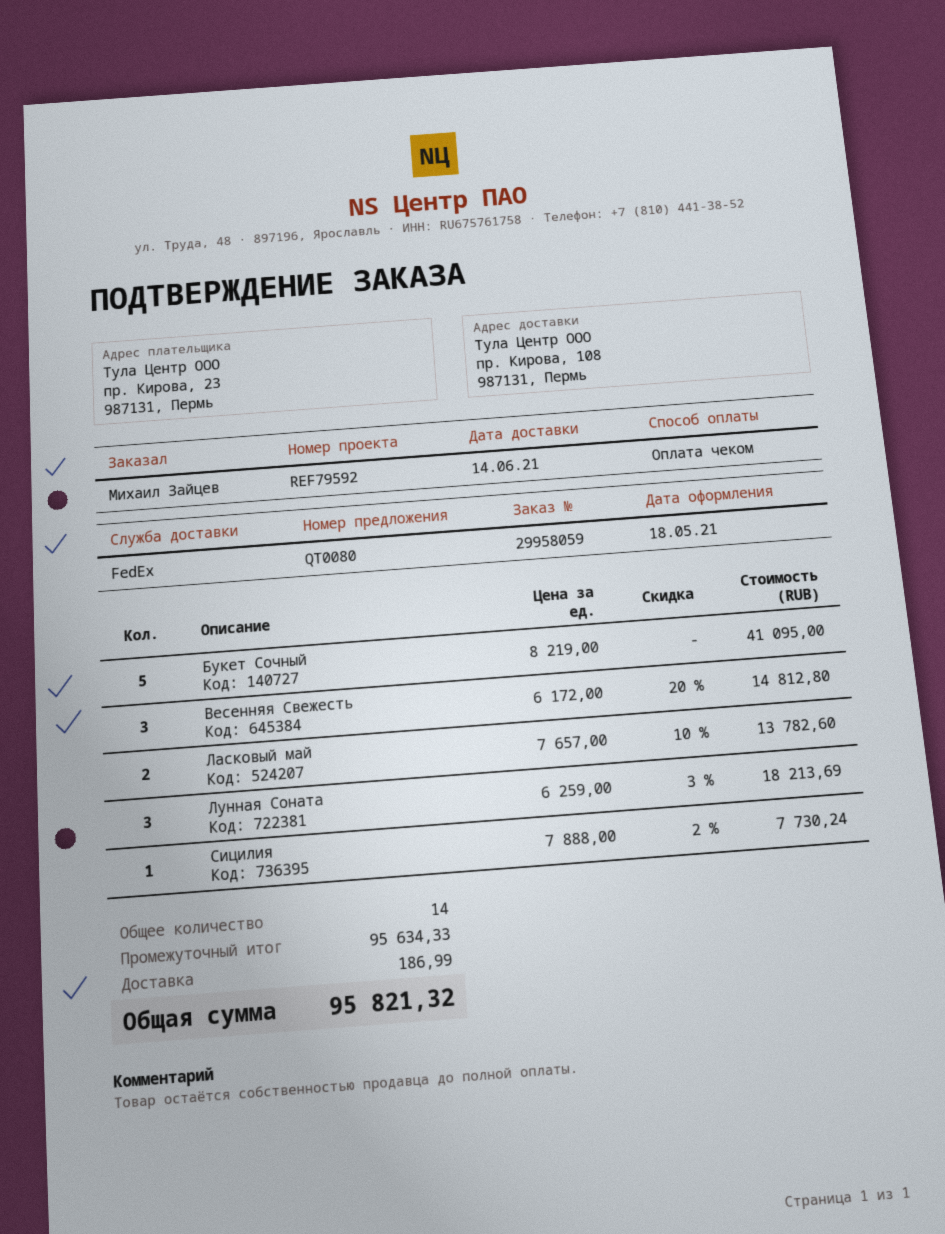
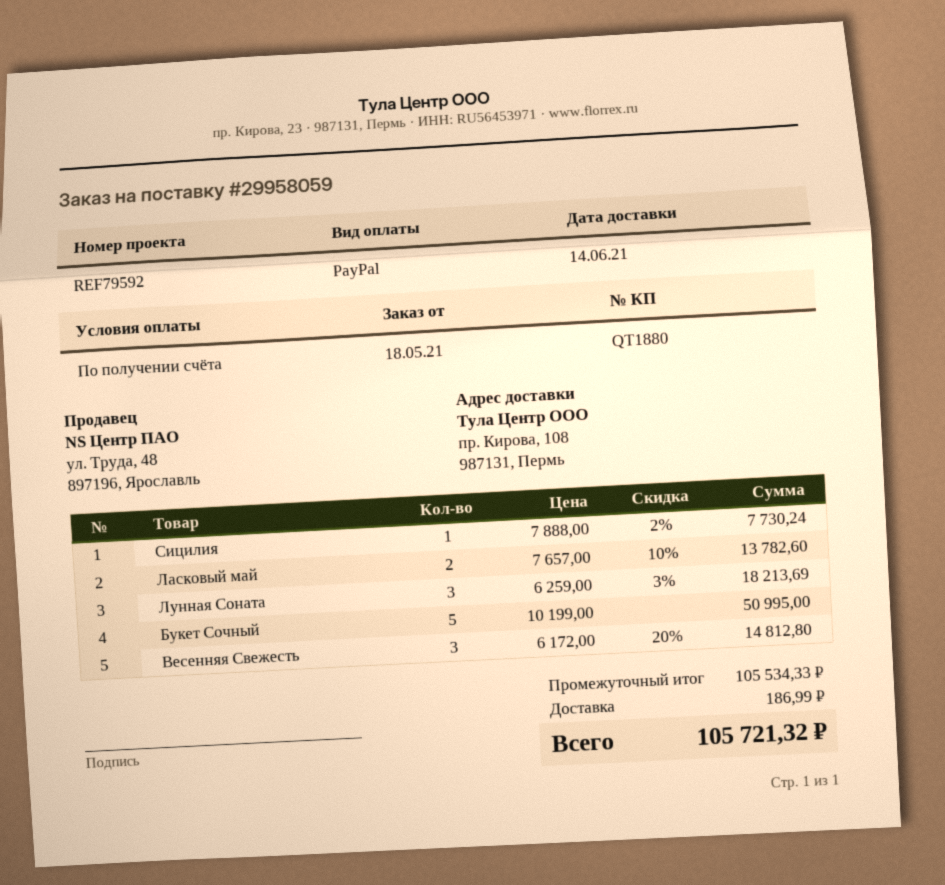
quote number: QT0080 -> QT1880
payment method: cheque -> PayPal
Букет Сочный: 5 x 8219.00 = 41095.00 -> 5 x 10199.00 = 50995.00
subtotal: 95634.33 -> 105534.33
total: 95821.32 -> 105721.32

